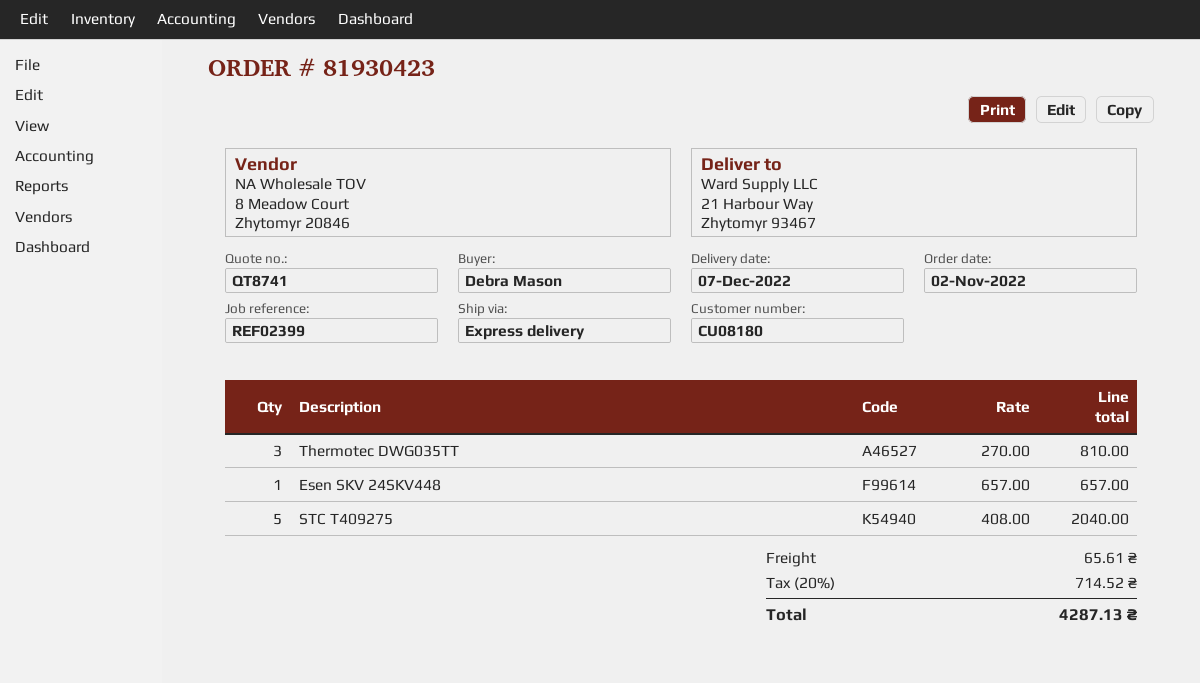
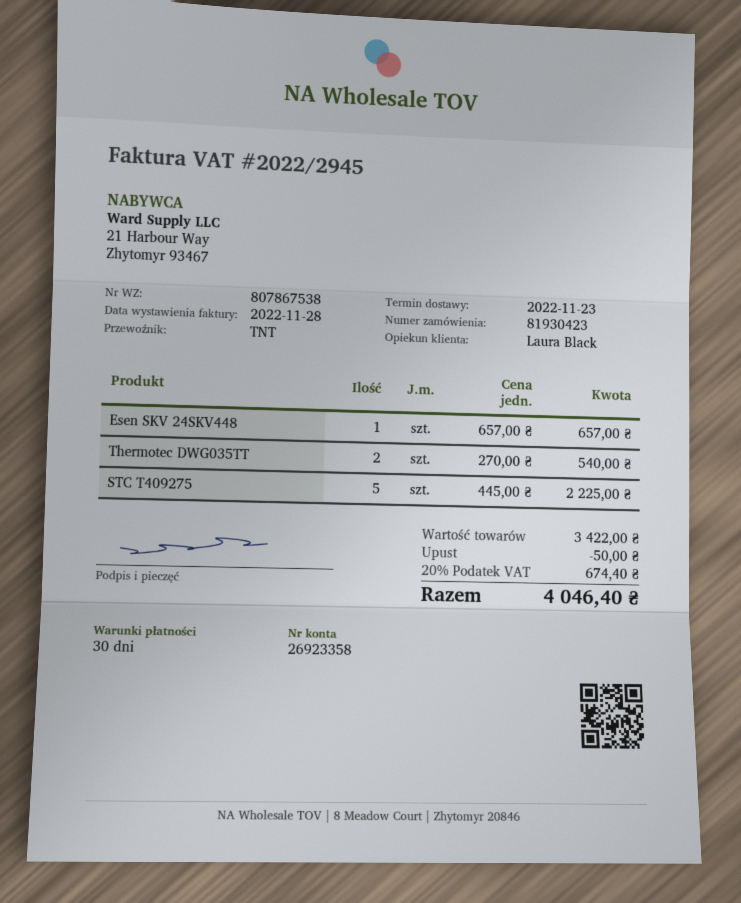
delivery date: 2022-12-07 -> 2022-11-23
shipping method: express -> TNT
Thermotec DWG035TT: 3 x 270.00 = 810.00 -> 2 x 270.00 = 540.00
STC T409275: 5 x 408.00 = 2040.00 -> 5 x 445.00 = 2225.00
discount: none -> 50.00
shipping: 65.61 -> none
tax: 20% = 714.52 -> 20% = 674.40
total: 4287.13 -> 4046.40

